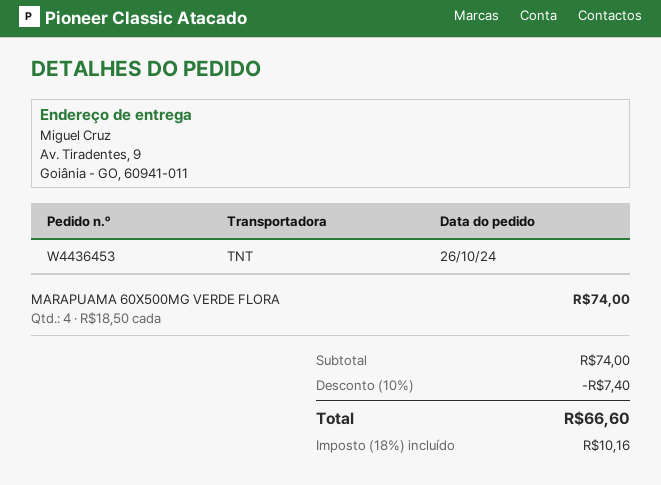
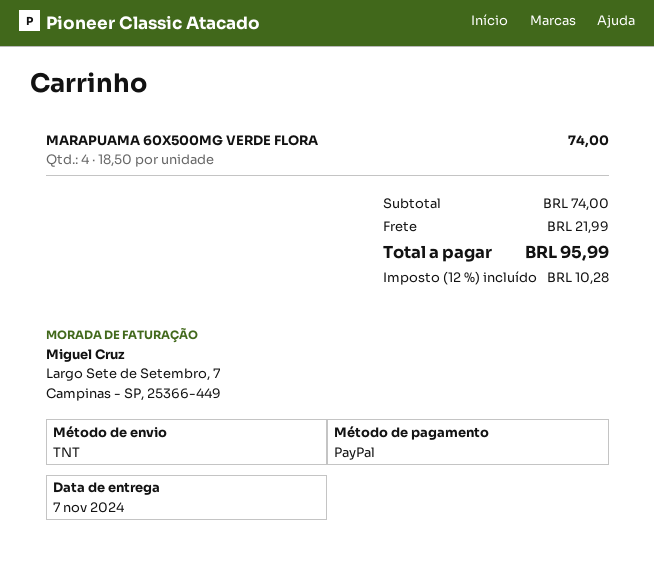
discount: 10% = 7.40 -> none
shipping: none -> 21.99
tax: 18% = 10.16 -> 12% = 10.28
total: 66.60 -> 95.99

